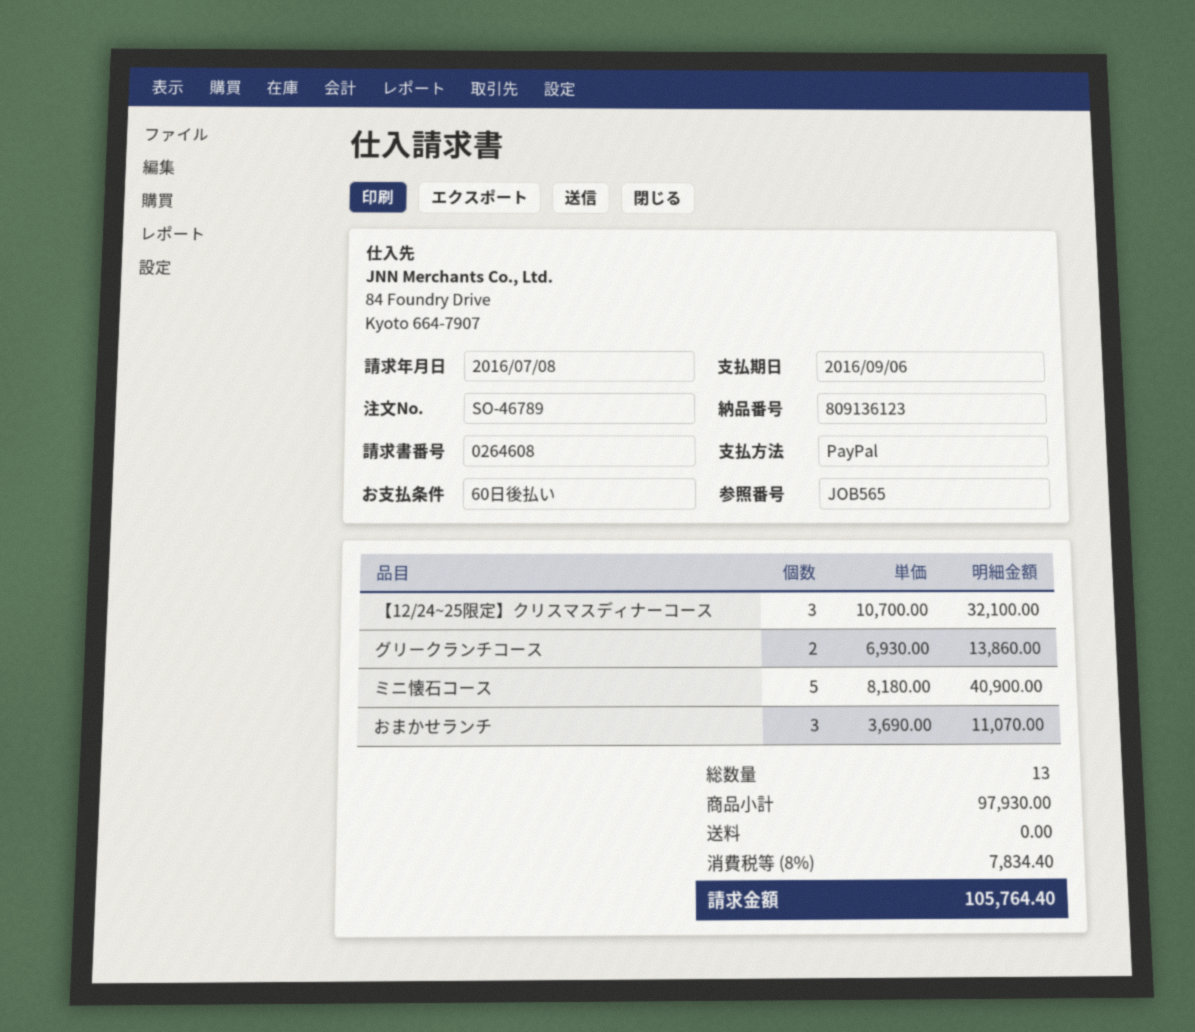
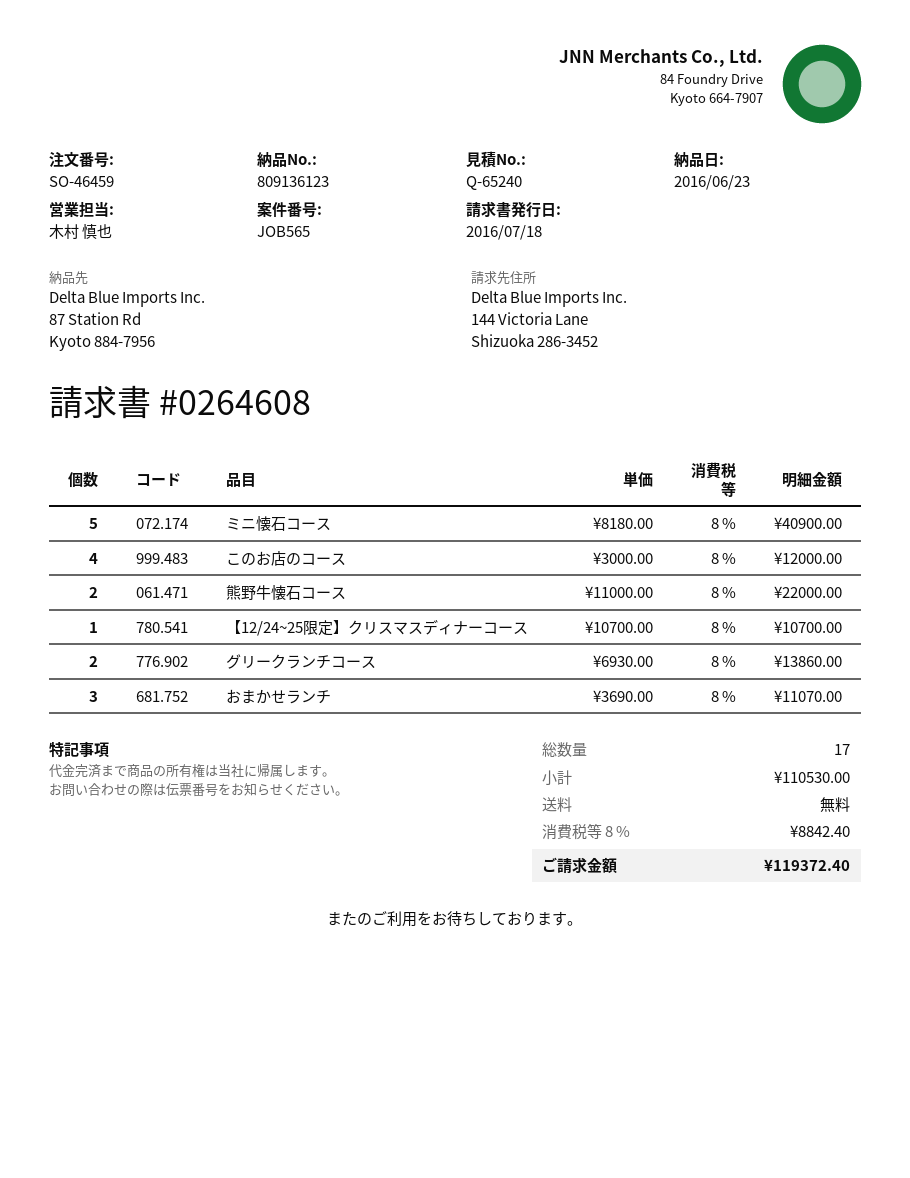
order number: SO-46789 -> SO-46459
invoice date: 2016-07-08 -> 2016-07-18
【12/24~25限定】クリスマスディナーコース: 3 x 10700.00 = 32100.00 -> 1 x 10700.00 = 10700.00
このお店のコース: none -> 4 x 3000.00 = 12000.00
熊野牛懐石コース: none -> 2 x 11000.00 = 22000.00
total quantity: 13 -> 17
subtotal: 97930.00 -> 110530.00
tax: 8% = 7834.40 -> 8% = 8842.40
total: 105764.40 -> 119372.40

